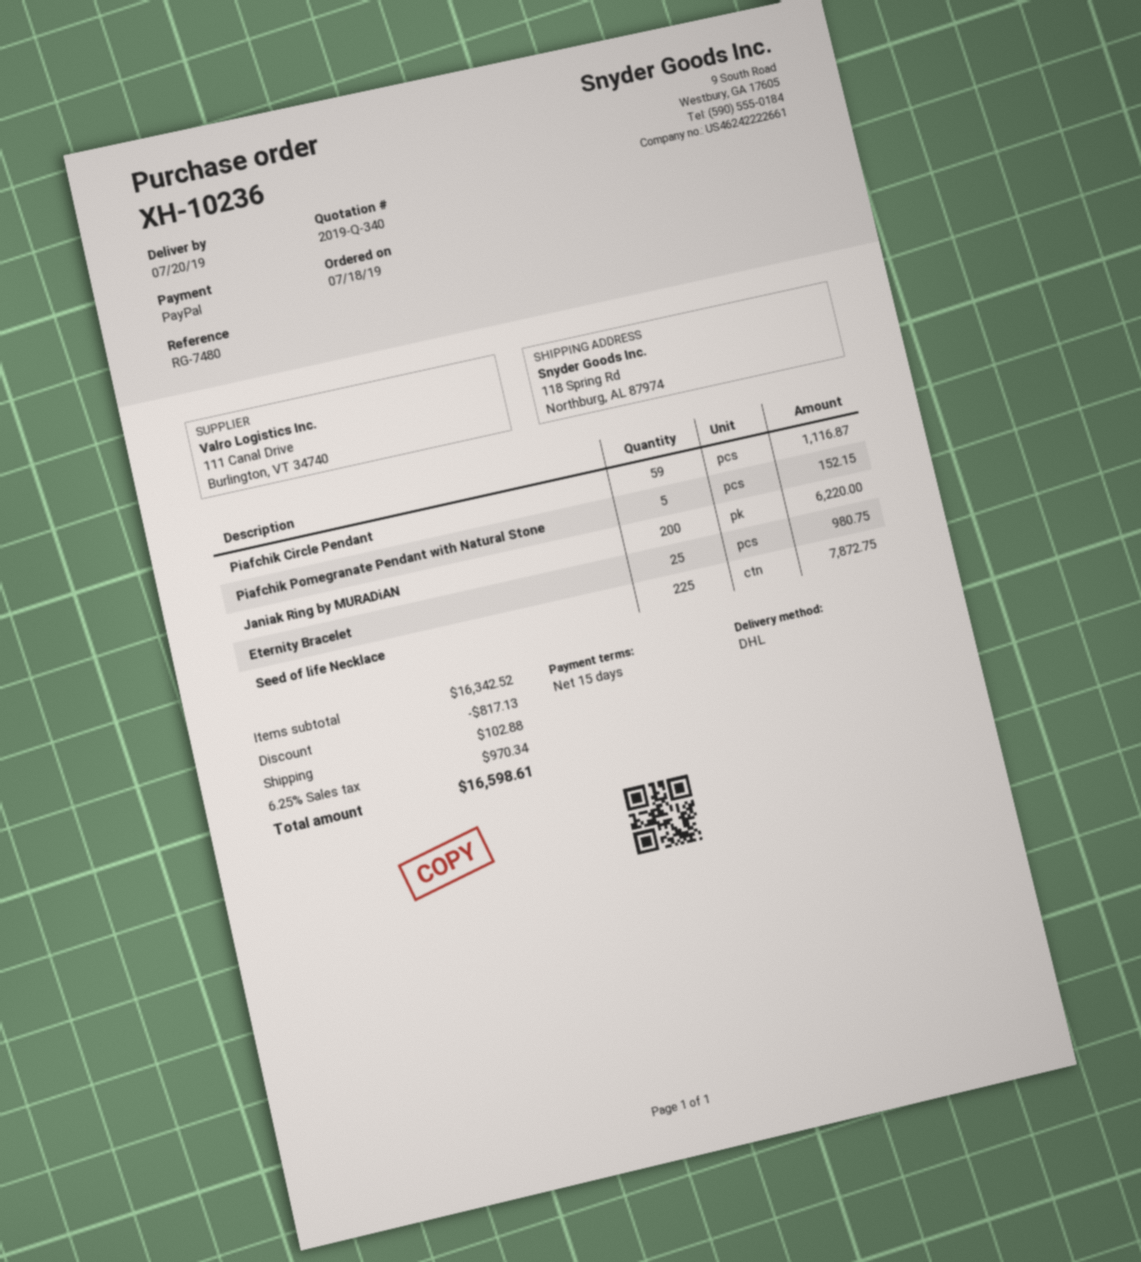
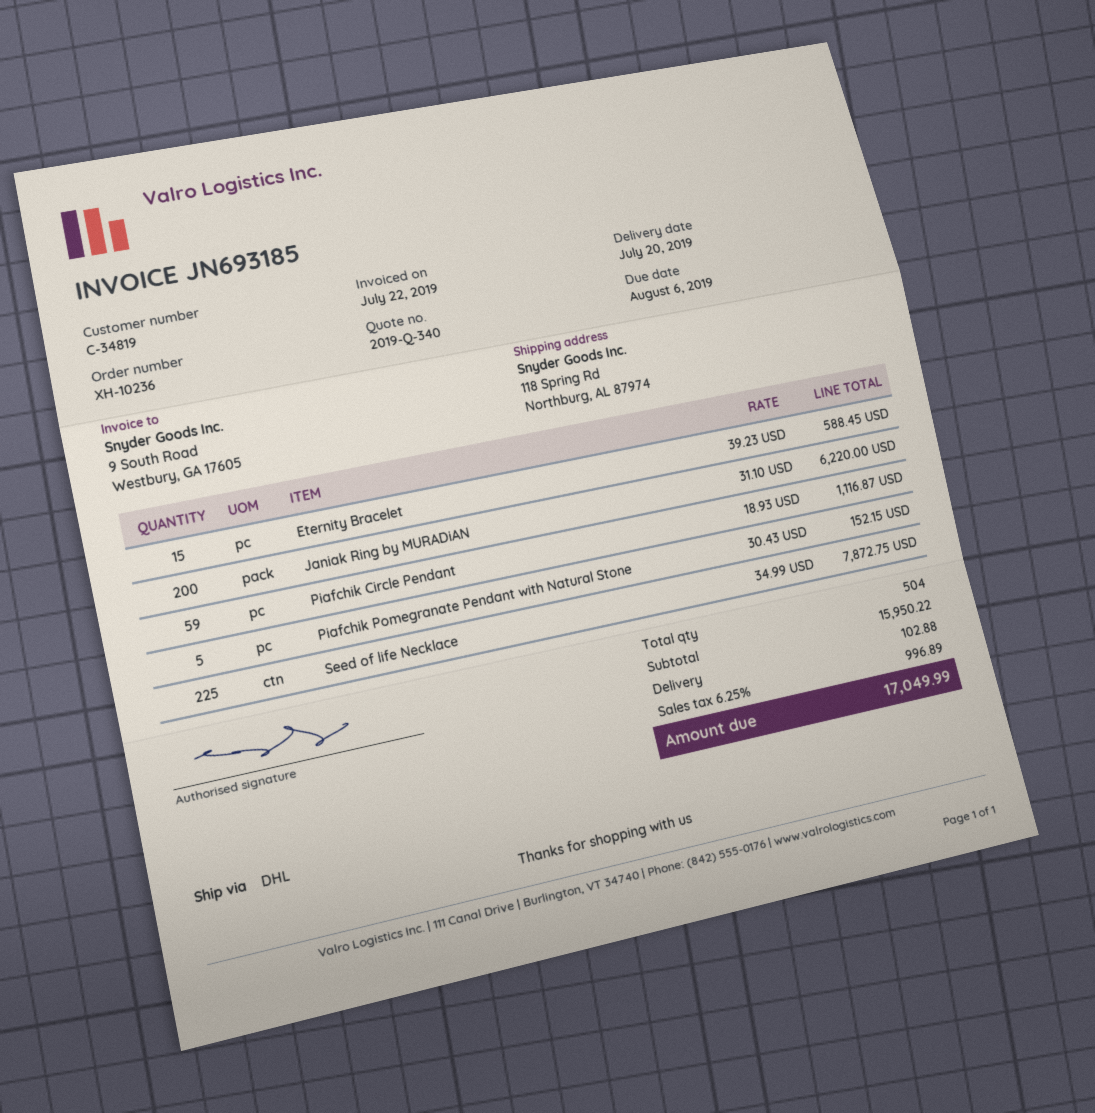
Eternity Bracelet: 25 for 980.75 -> 15 for 588.45
subtotal: 16342.52 -> 15950.22
discount: 817.13 -> none
tax: 6.25% = 970.34 -> 6.25% = 996.89
total: 16598.61 -> 17049.99

